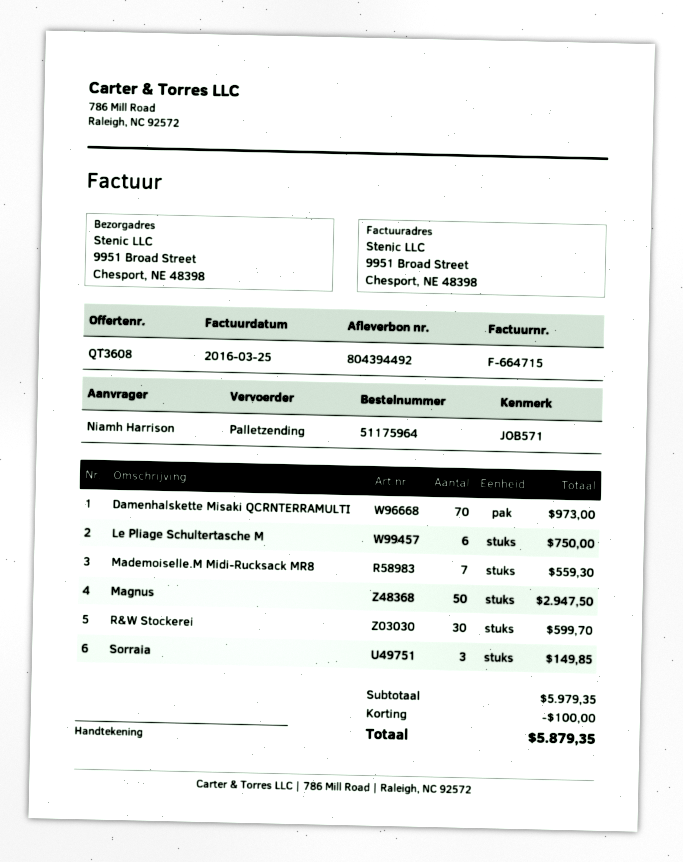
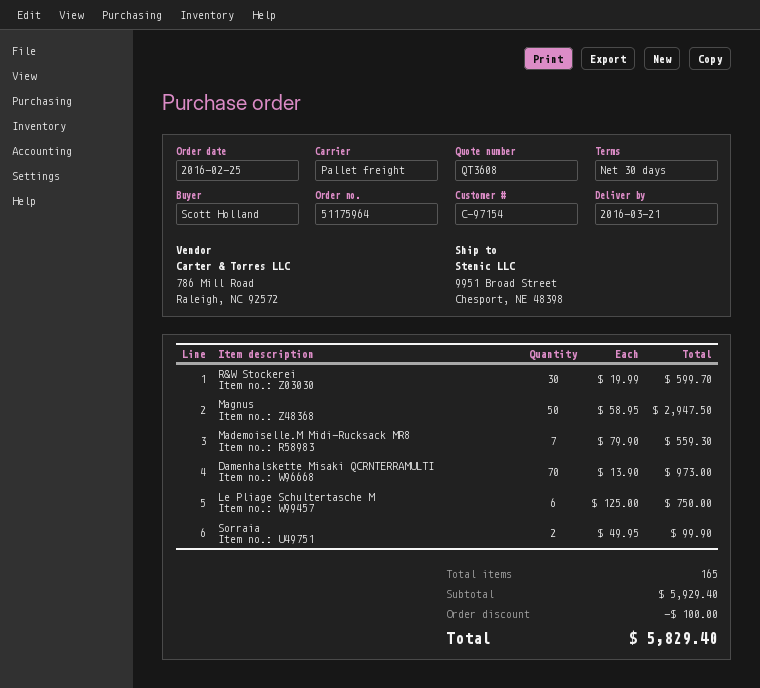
ordered by: Niamh Harrison -> Scott Holland
Sorraia: 3 for 149.85 -> 2 for 99.90
subtotal: 5979.35 -> 5929.40
total: 5879.35 -> 5829.40

